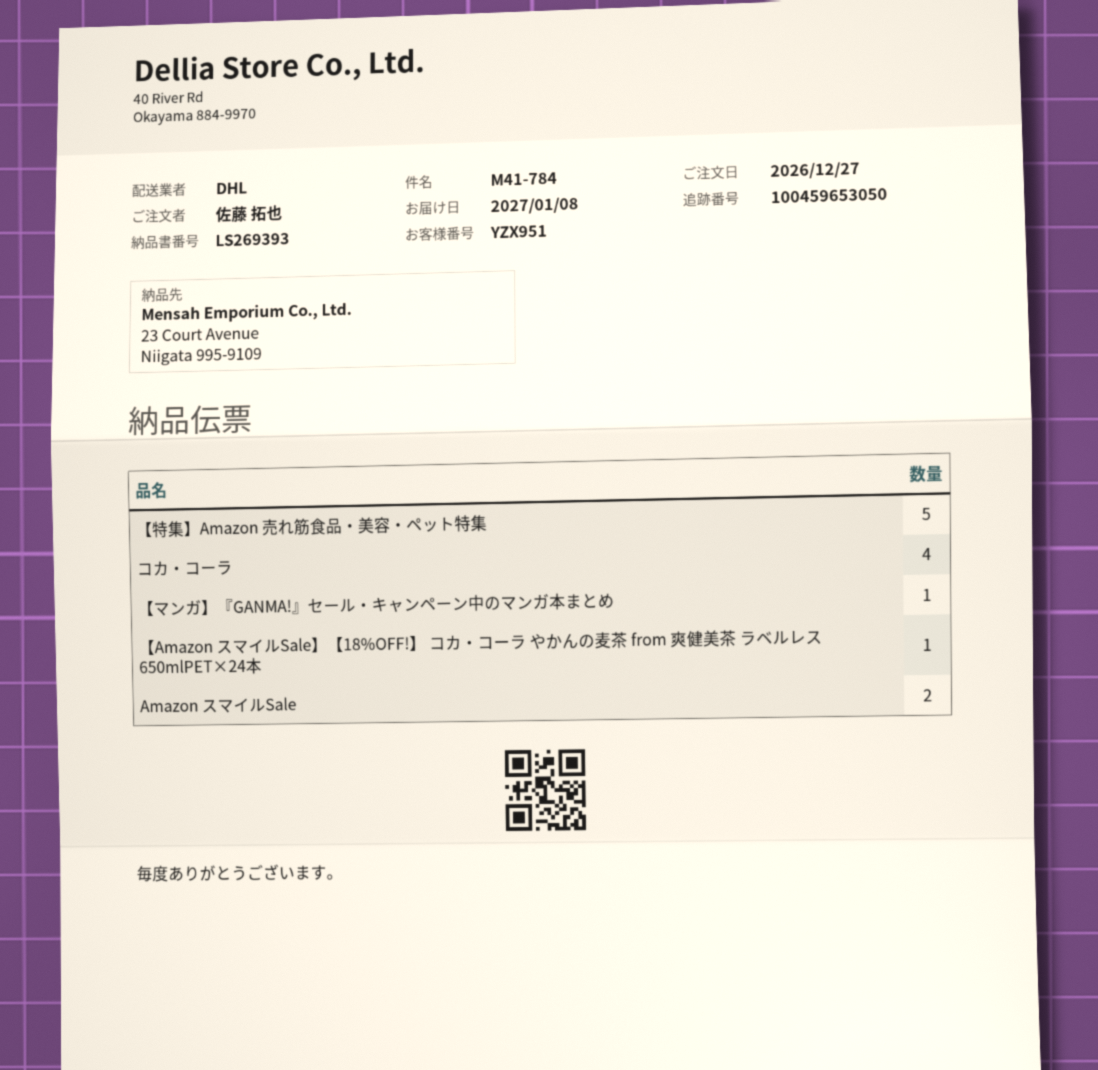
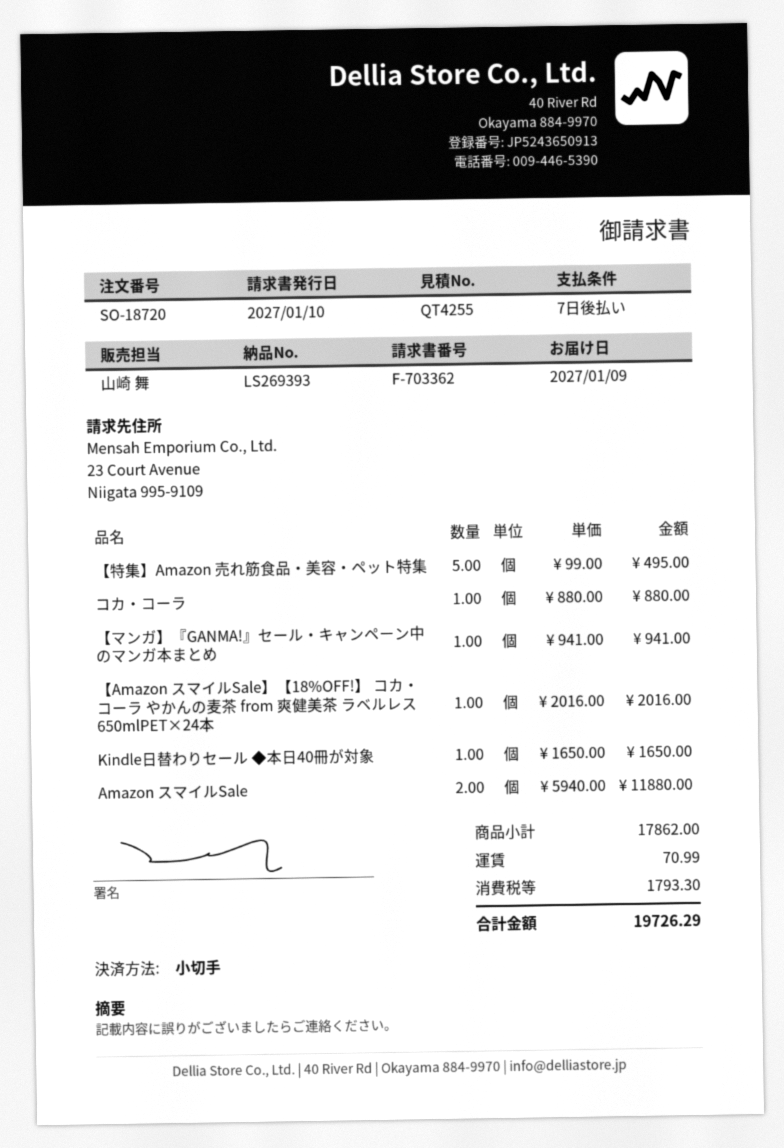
delivery date: 2027-01-08 -> 2027-01-09
コカ・コーラ: 4 -> 1
Kindle日替わりセール ◆本日40冊が対象: none -> 1

